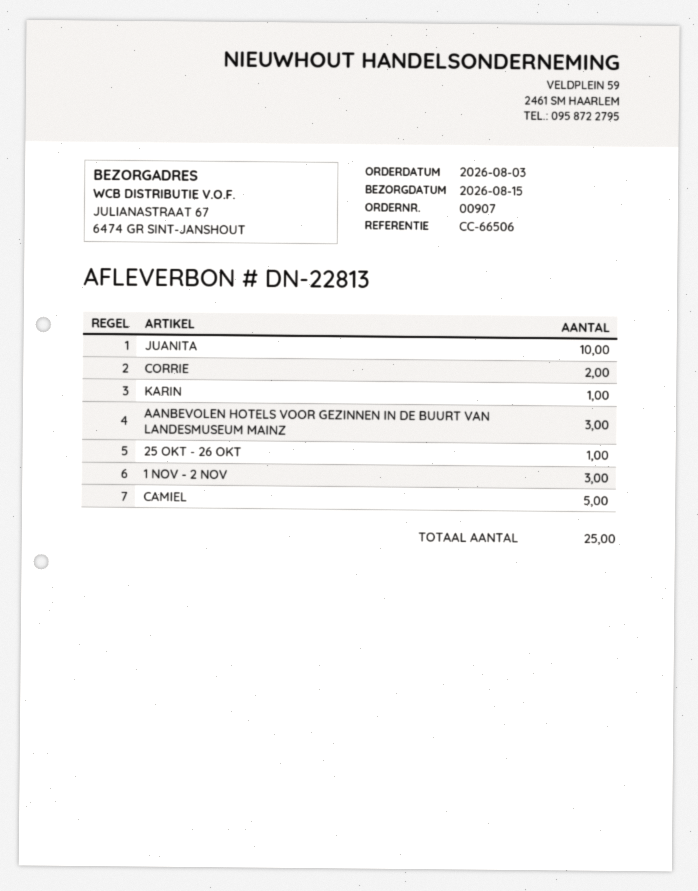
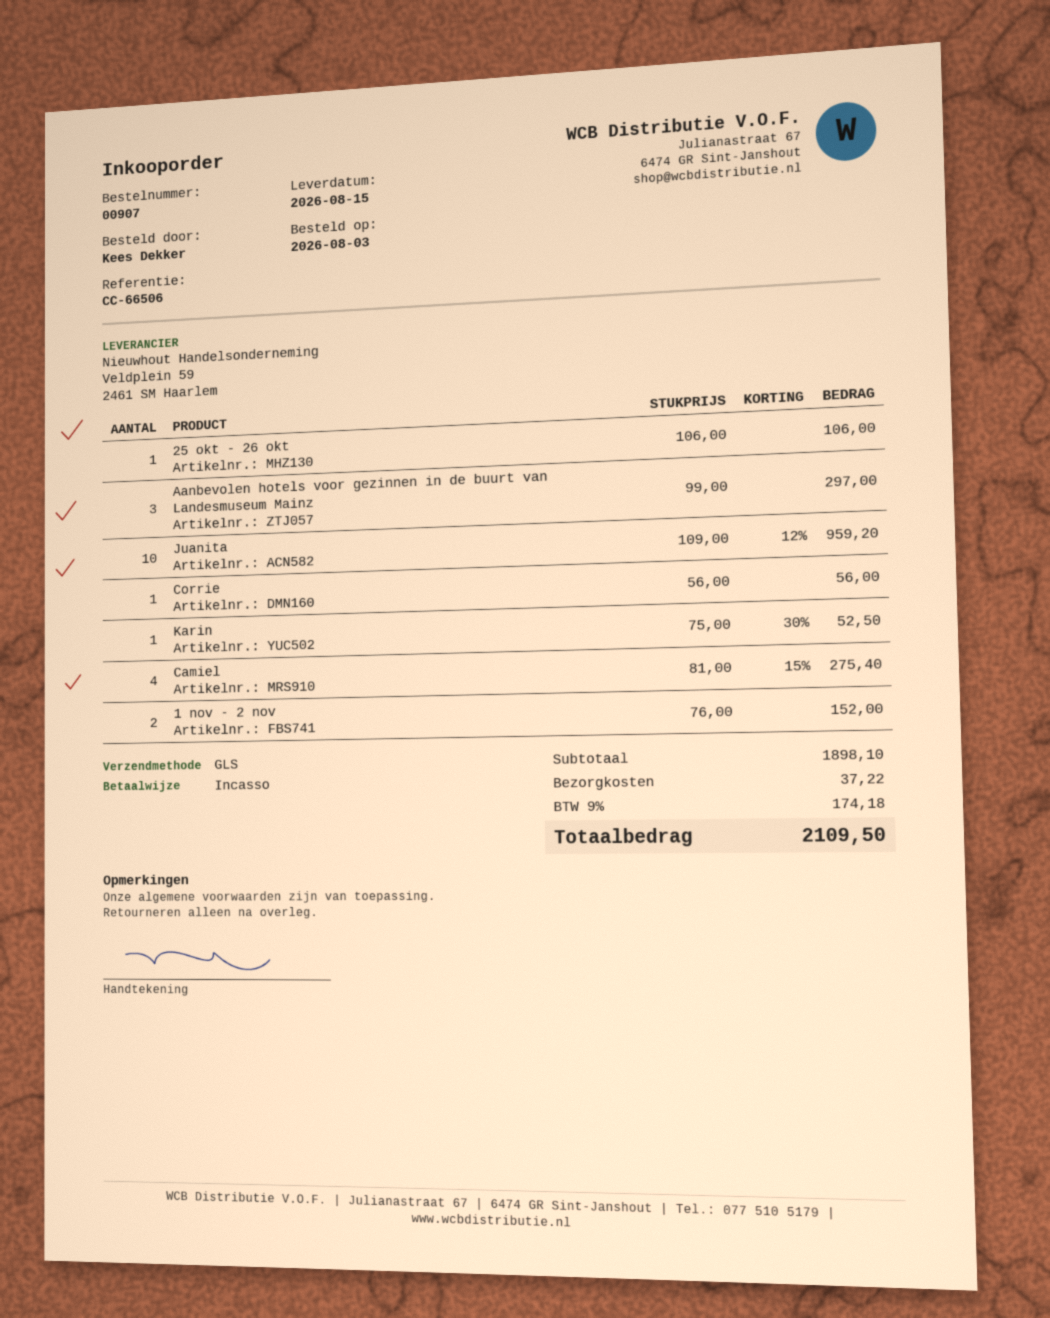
CORRIE: 2 -> 1
1 NOV - 2 NOV: 3 -> 2
CAMIEL: 5 -> 4

